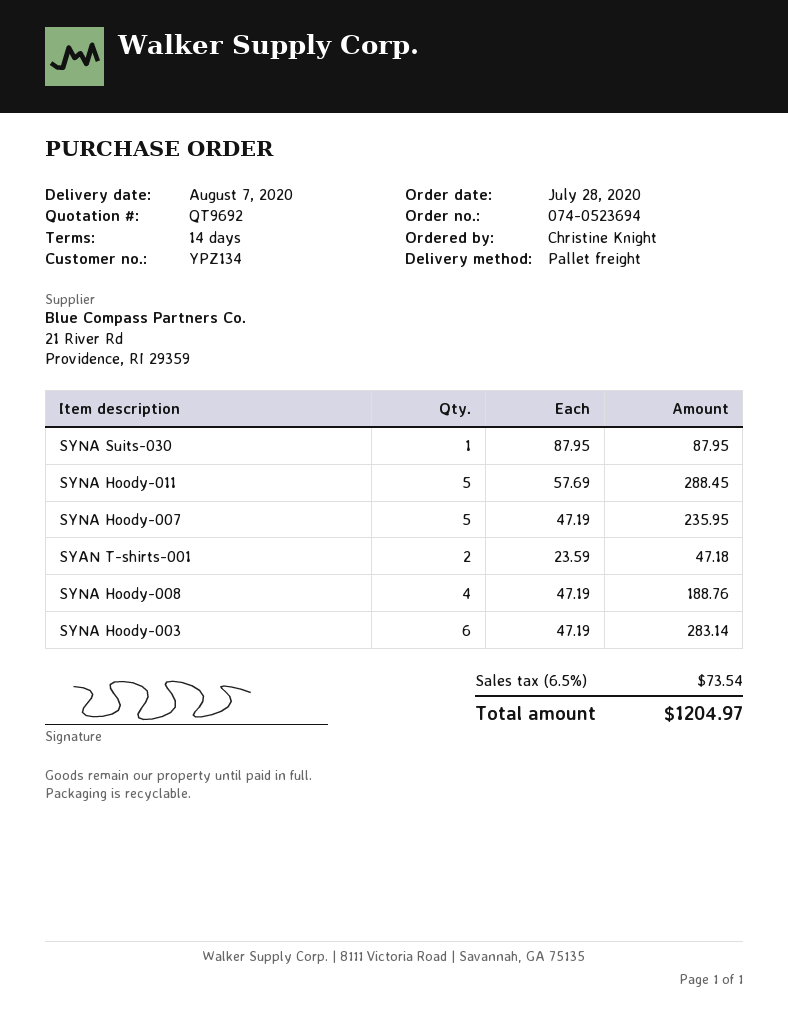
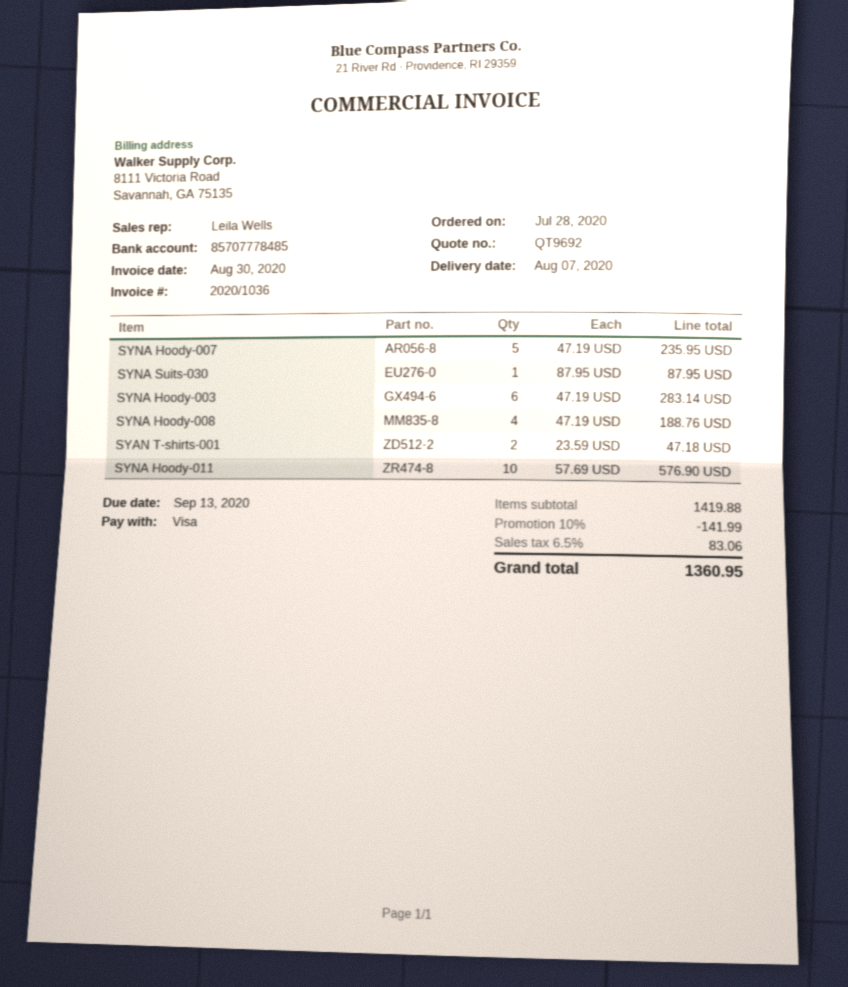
SYNA Hoody-011: 5 x 57.69 = 288.45 -> 10 x 57.69 = 576.90
discount: none -> 10% = 141.99
tax: 6.5% = 73.54 -> 6.5% = 83.06
total: 1204.97 -> 1360.95

